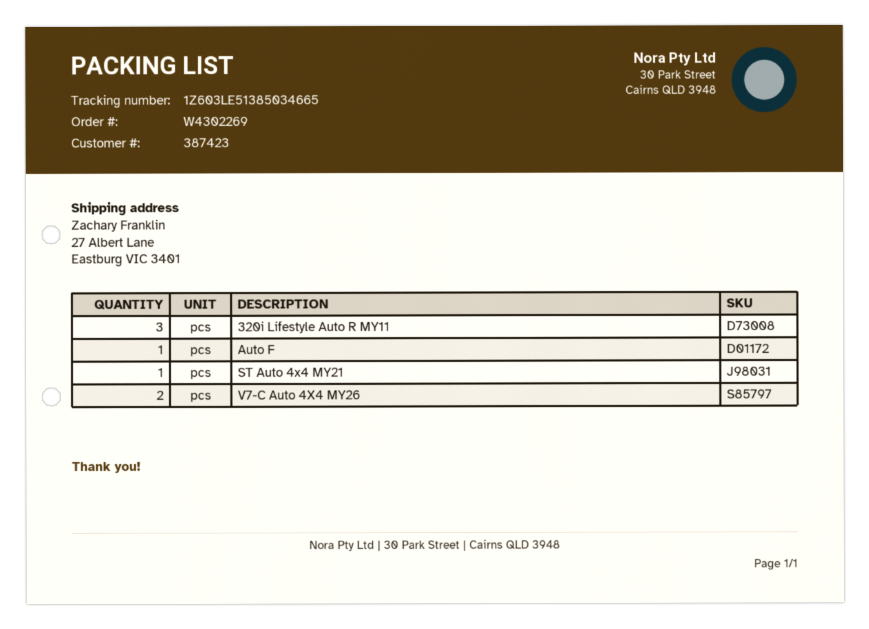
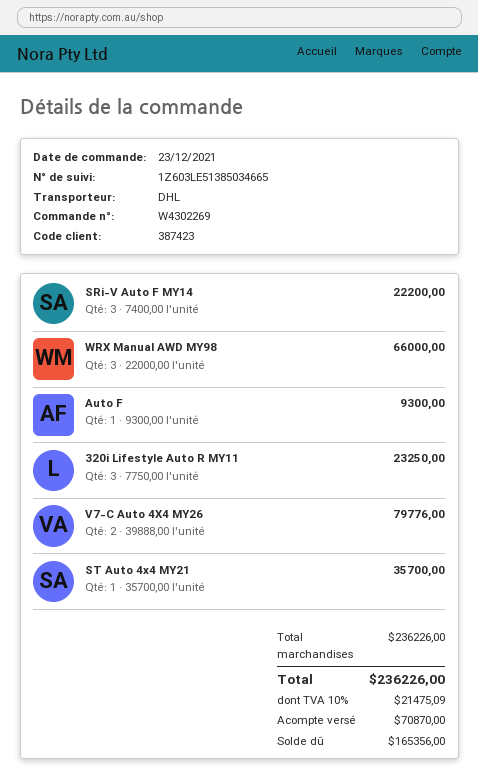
SRi-V Auto F MY14: none -> 3
WRX Manual AWD MY98: none -> 3

